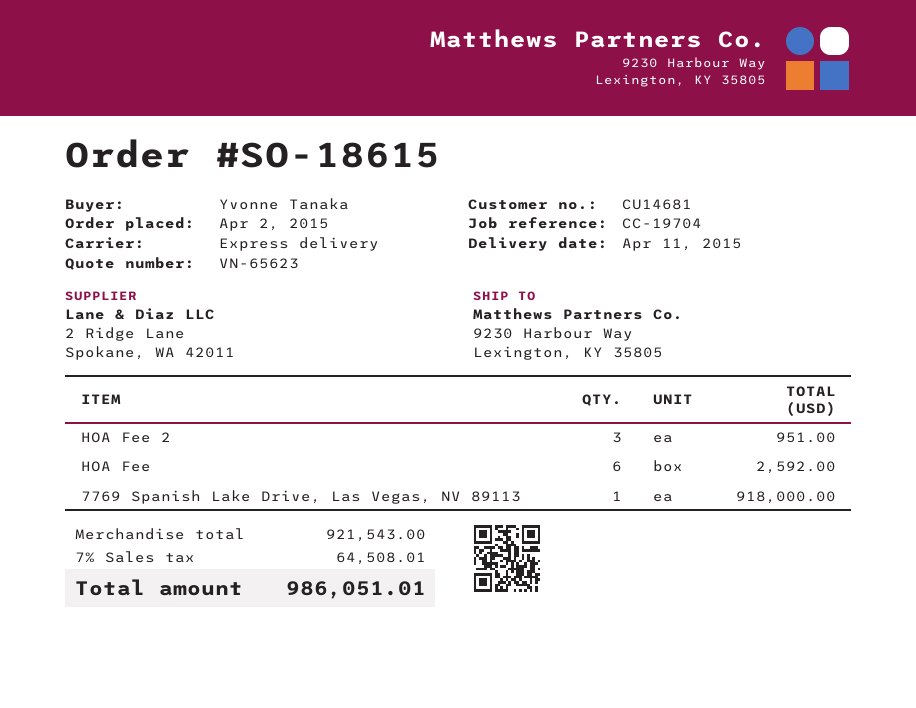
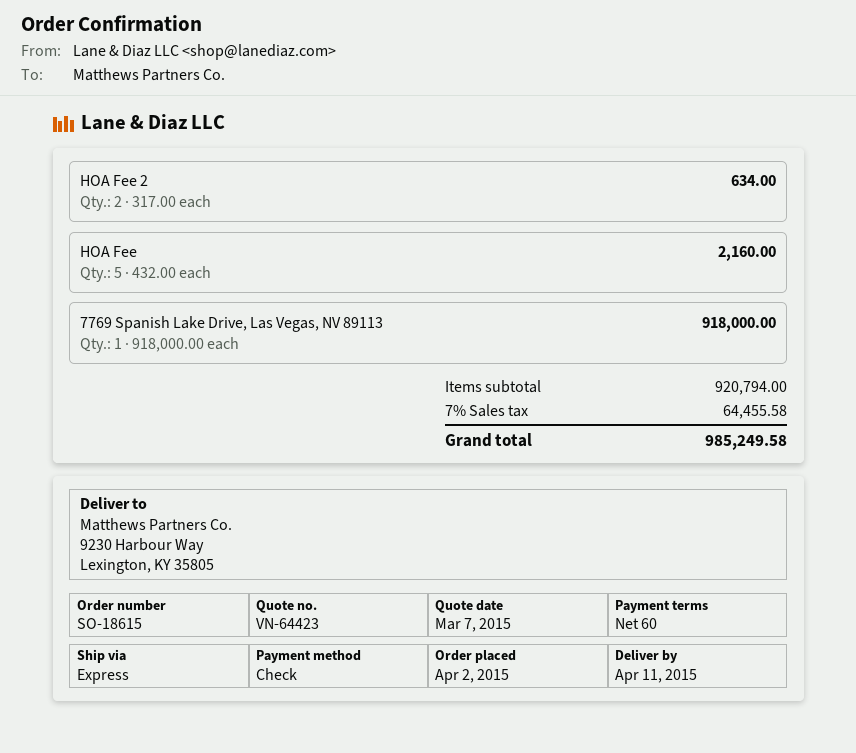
quote number: VN-65623 -> VN-64423
HOA Fee 2: 3 for 951.00 -> 2 for 634.00
HOA Fee: 6 for 2592.00 -> 5 for 2160.00
subtotal: 921543.00 -> 920794.00
tax: 7% = 64508.01 -> 7% = 64455.58
total: 986051.01 -> 985249.58

